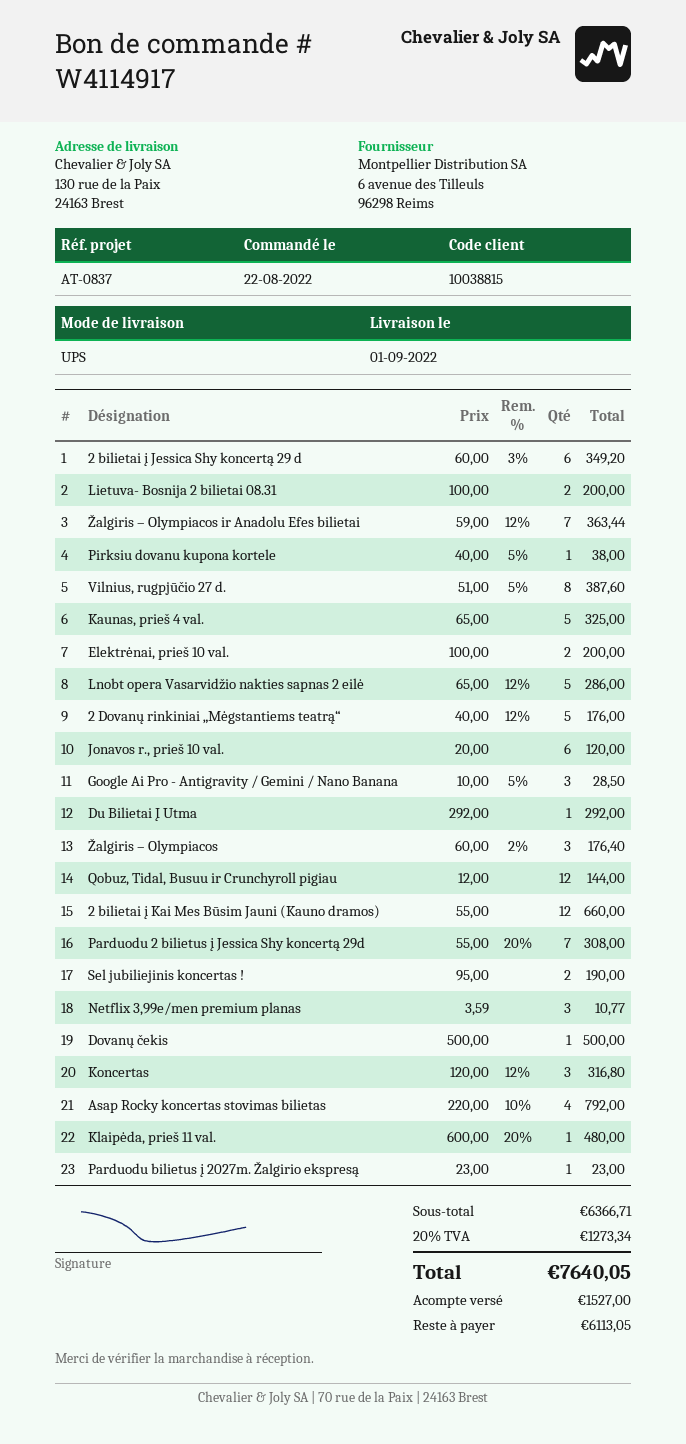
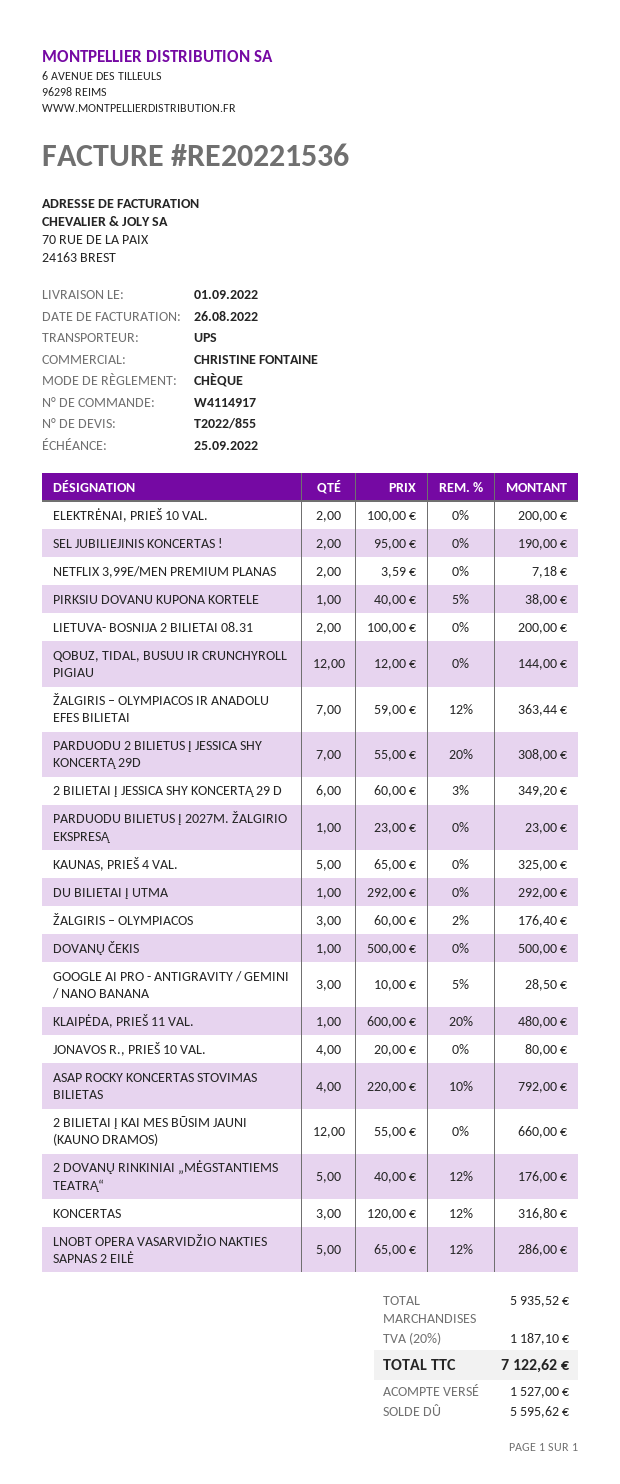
Vilnius, rugpjūčio 27 d.: 8 x 51.00 - 5% = 387.60 -> none
Jonavos r., prieš 10 val.: 6 x 20.00 = 120.00 -> 4 x 20.00 = 80.00
Netflix 3,99e/men premium planas: 3 x 3.59 = 10.77 -> 2 x 3.59 = 7.18
subtotal: 6366.71 -> 5935.52
tax: 20% = 1273.34 -> 20% = 1187.10
total: 7640.05 -> 7122.62
balance: 6113.05 -> 5595.62

